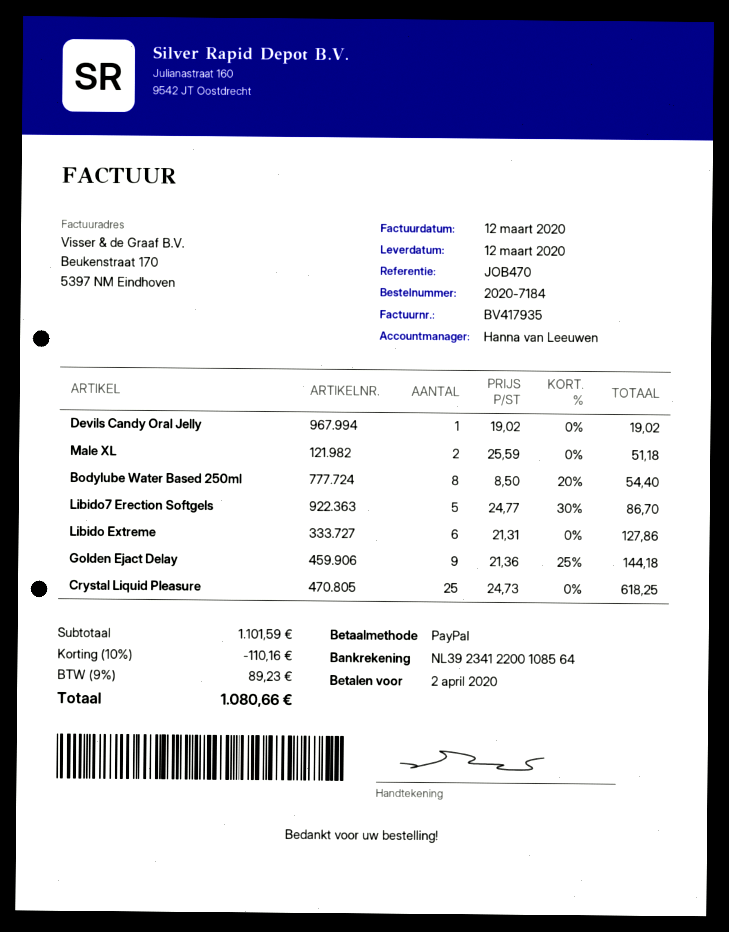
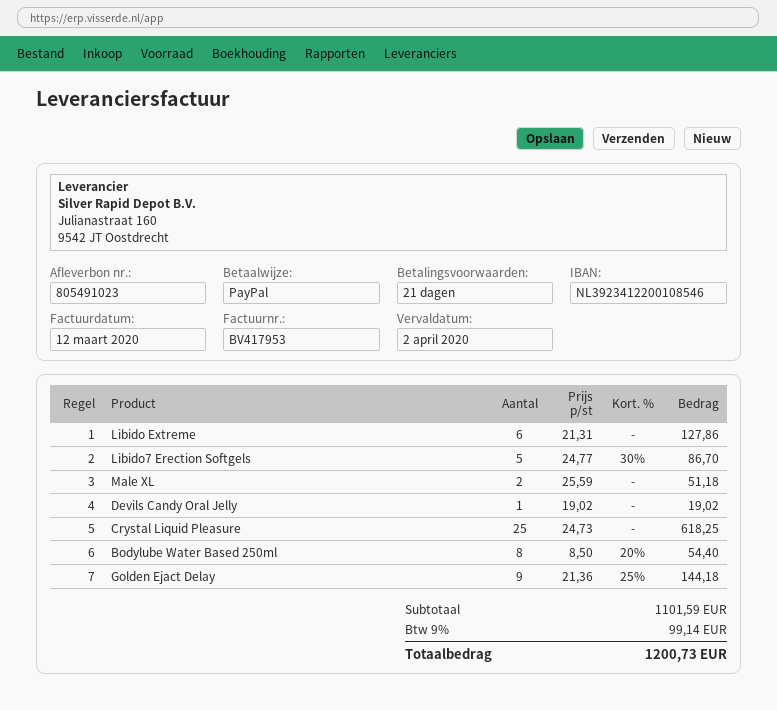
invoice number: BV417935 -> BV417953
bank account: NL3923412200108564 -> NL3923412200108546
discount: 10% = 110.16 -> none
tax: 9% = 89.23 -> 9% = 99.14
total: 1080.66 -> 1200.73

